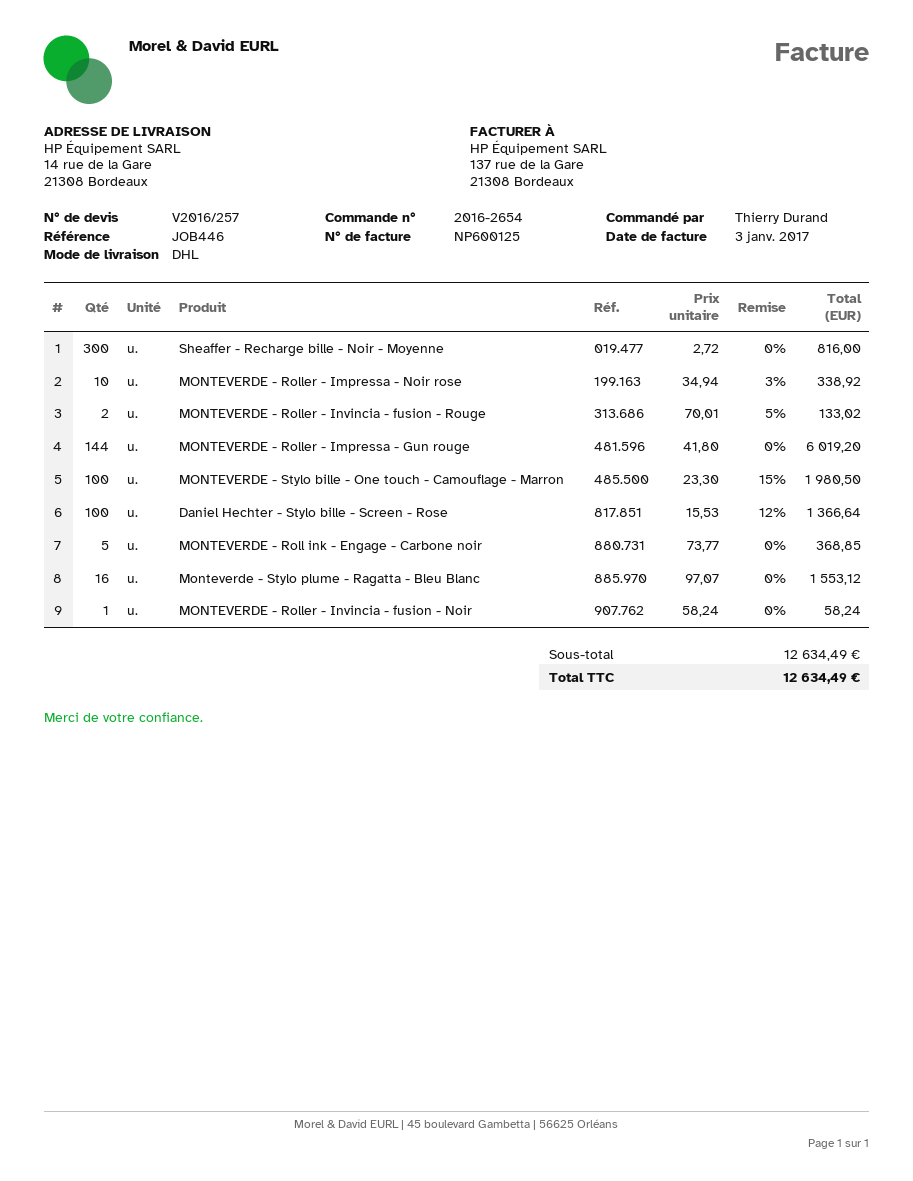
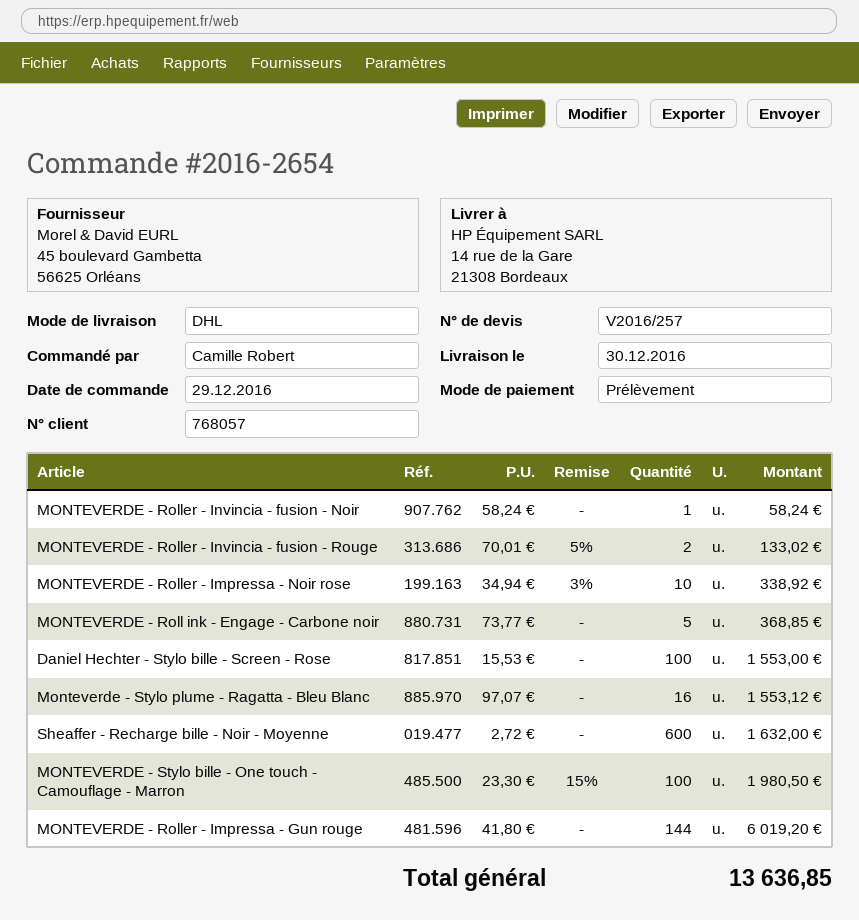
ordered by: Thierry Durand -> Camille Robert
Sheaffer - Recharge bille - Noir - Moyenne: 300 x 2.72 = 816.00 -> 600 x 2.72 = 1632.00
Daniel Hechter - Stylo bille - Screen - Rose: 100 x 15.53 - 12% = 1366.64 -> 100 x 15.53 = 1553.00
total: 12634.49 -> 13636.85

